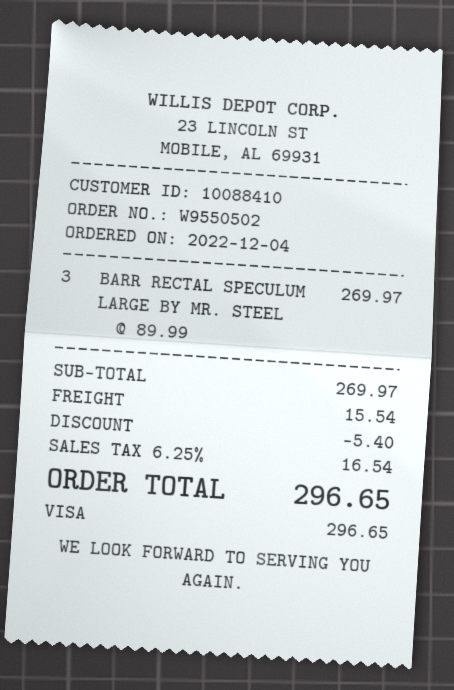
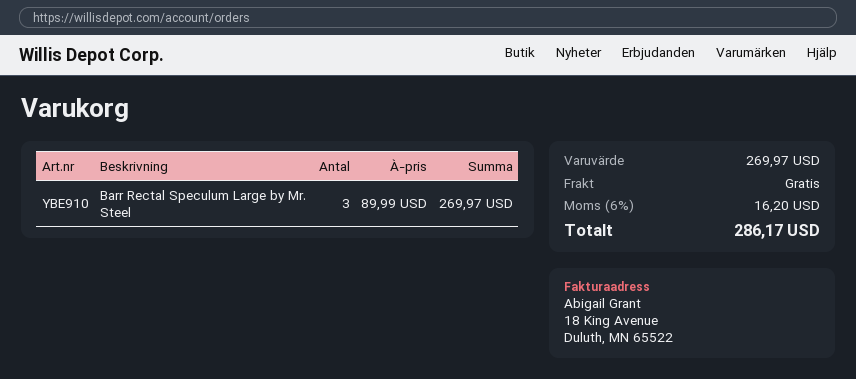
discount: 5.40 -> none
shipping: 15.54 -> 0.00
tax: 6.25% = 16.54 -> 6% = 16.20
total: 296.65 -> 286.17

